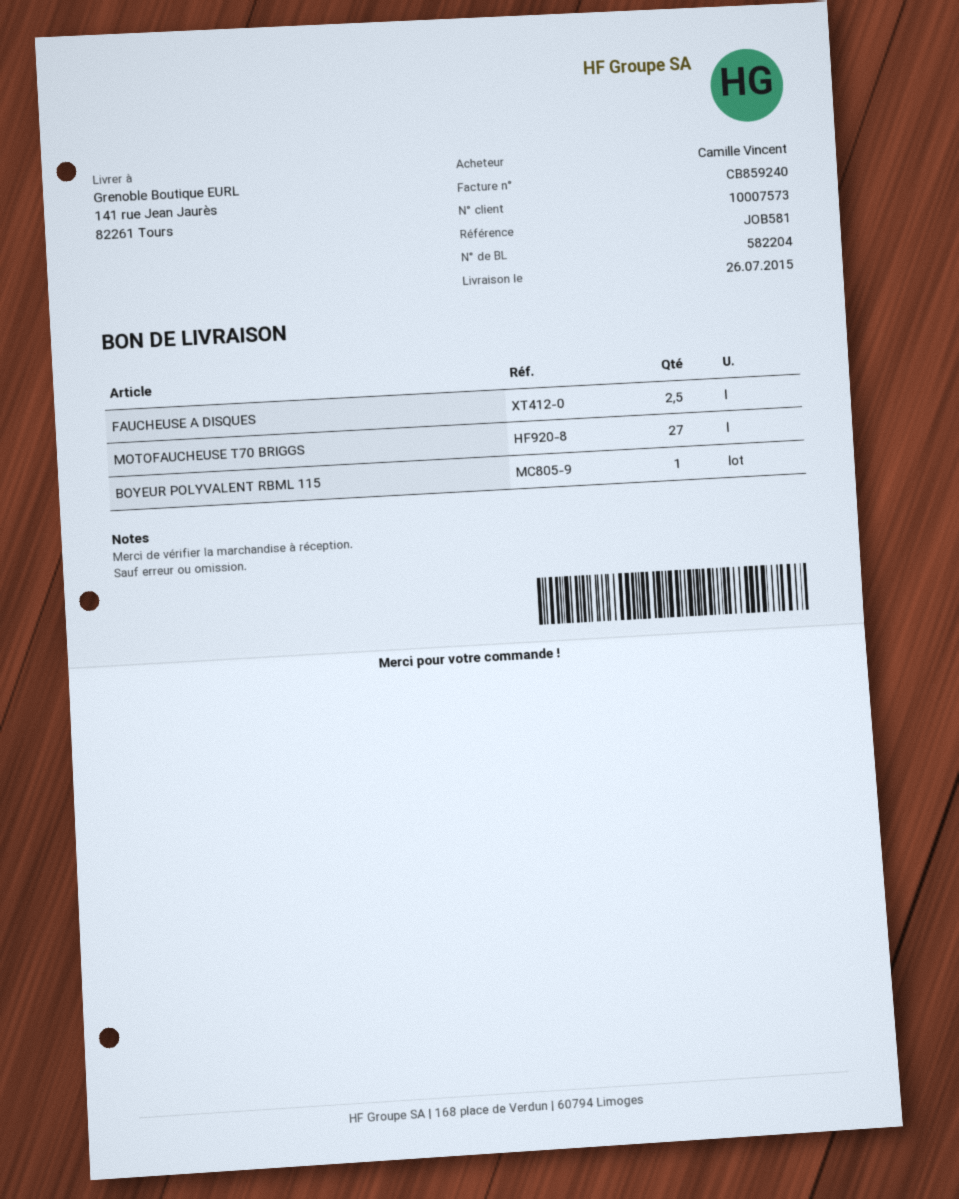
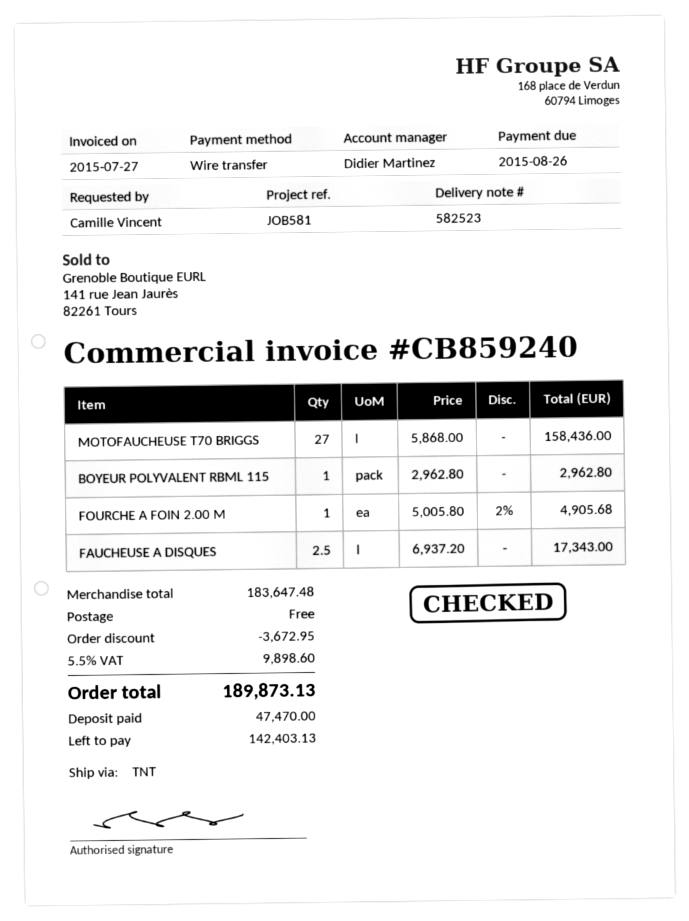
delivery note number: 582204 -> 582523
FOURCHE A FOIN 2.00 M: none -> 1

